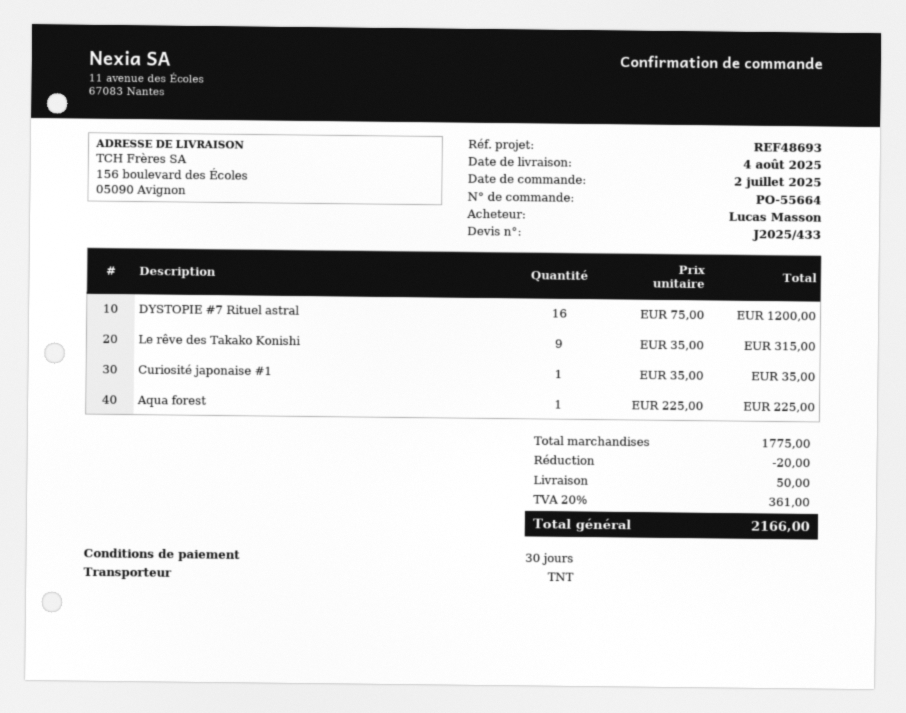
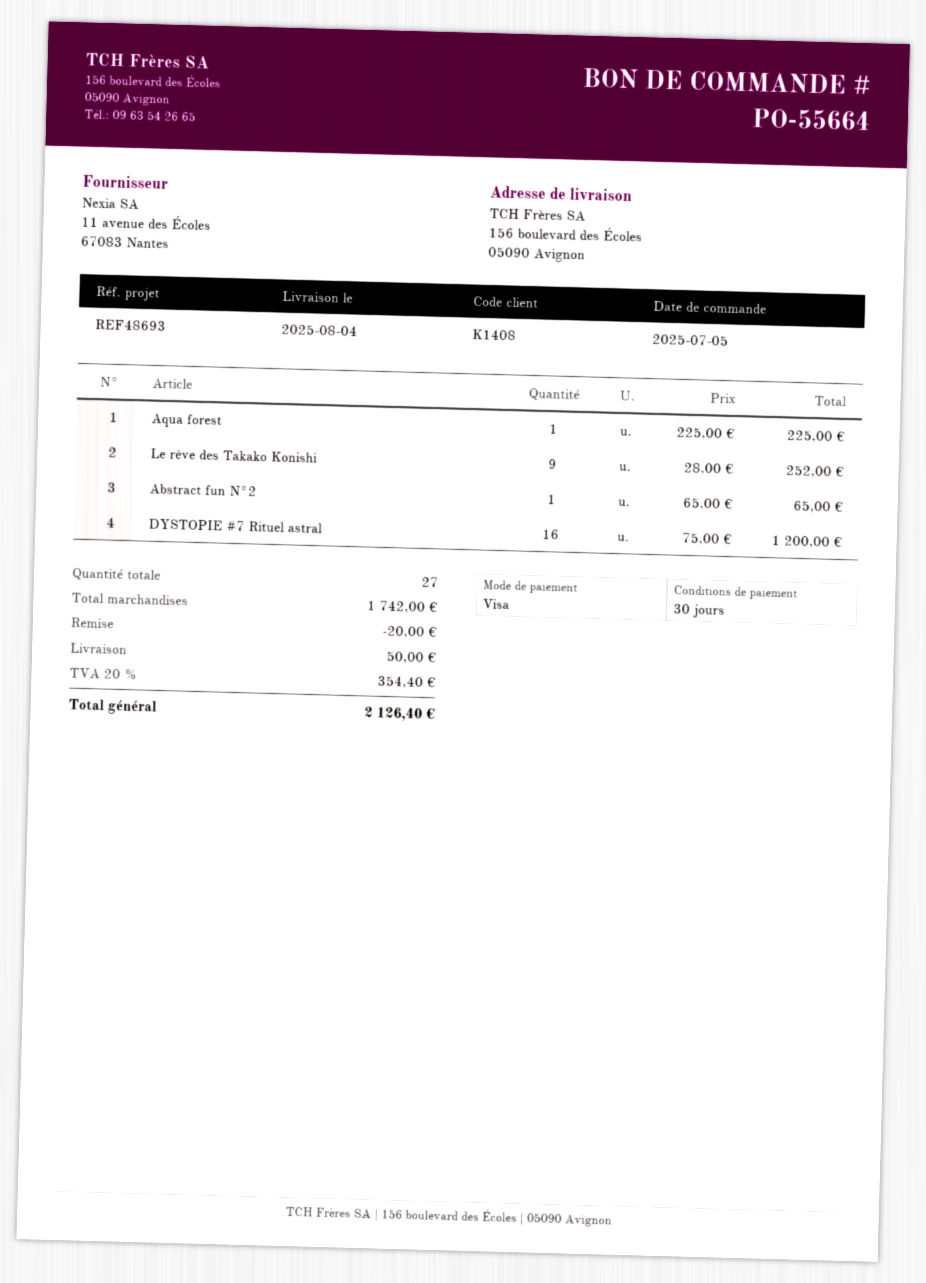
order date: 2025-07-02 -> 2025-07-05
Le rêve des Takako Konishi: 9 x 35.00 = 315.00 -> 9 x 28.00 = 252.00
Curiosité japonaise #1: 1 x 35.00 = 35.00 -> none
Abstract fun N°2: none -> 1 x 65.00 = 65.00
subtotal: 1775.00 -> 1742.00
tax: 20% = 361.00 -> 20% = 354.40
total: 2166.00 -> 2126.40

